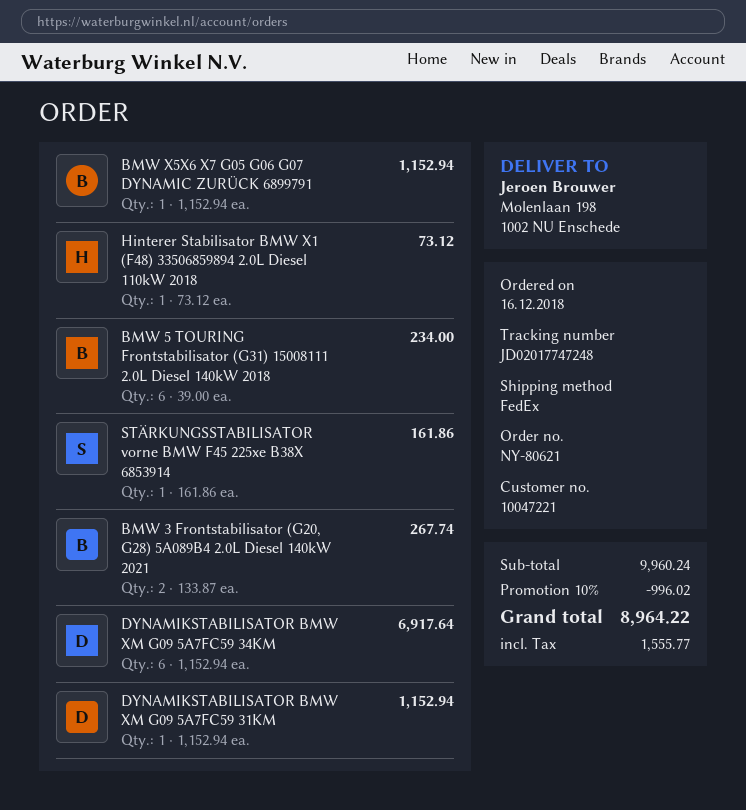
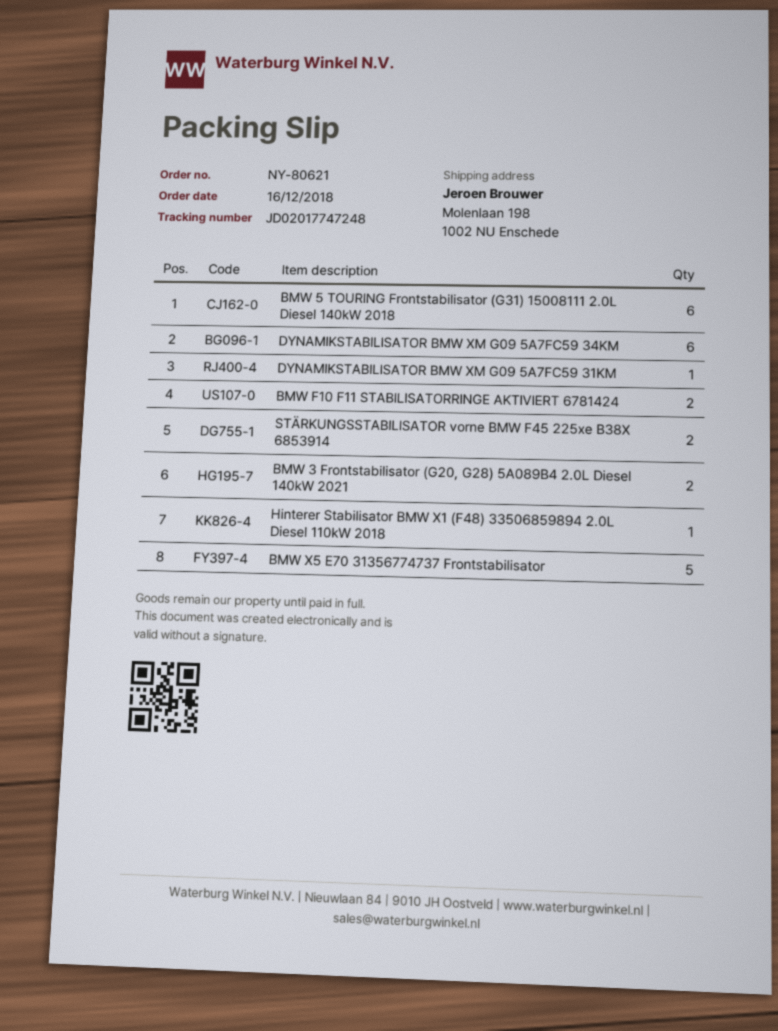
BMW X5X6 X7 G05 G06 G07 DYNAMIC ZURÜCK 6899791: 1 -> none
STÄRKUNGSSTABILISATOR vorne BMW F45 225xe B38X 6853914: 1 -> 2
BMW F10 F11 STABILISATORRINGE AKTIVIERT 6781424: none -> 2
BMW X5 E70 31356774737 Frontstabilisator: none -> 5

